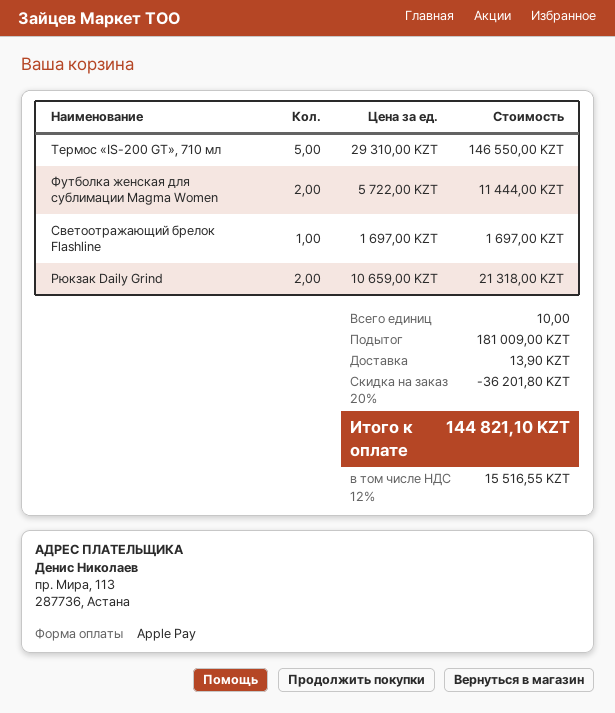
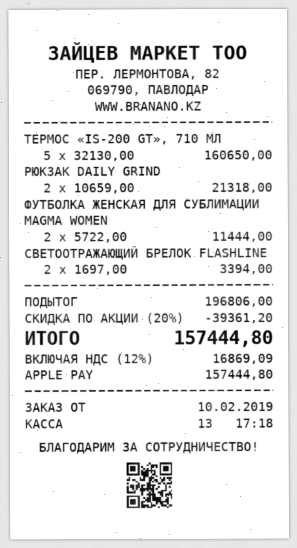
Термос «IS-200 GT», 710 мл: 5 x 29310.00 = 146550.00 -> 5 x 32130.00 = 160650.00
Светоотражающий брелок Flashline: 1 x 1697.00 = 1697.00 -> 2 x 1697.00 = 3394.00
subtotal: 181009.00 -> 196806.00
discount: 20% = 36201.80 -> 20% = 39361.20
shipping: 13.90 -> none
tax: 12% = 15516.55 -> 12% = 16869.09
total: 144821.10 -> 157444.80

